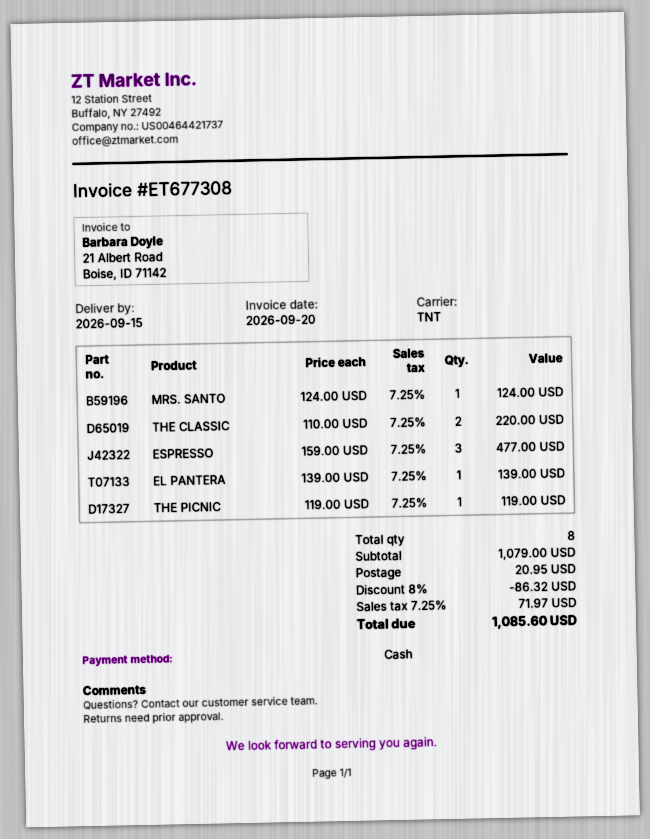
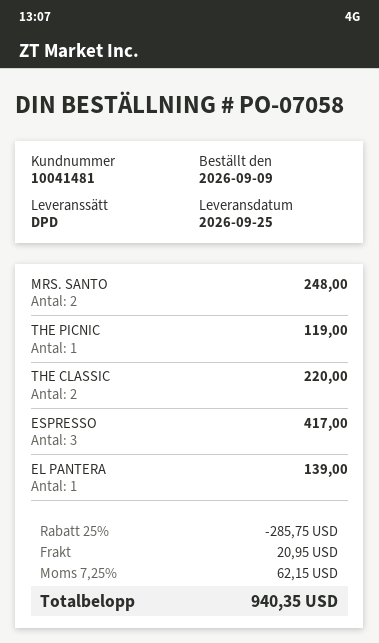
delivery date: 2026-09-15 -> 2026-09-25
shipping method: TNT -> DPD
MRS. SANTO: 1 for 124.00 -> 2 for 248.00
ESPRESSO: 3 for 477.00 -> 3 for 417.00
discount: 8% = 86.32 -> 25% = 285.75
tax: 7.25% = 71.97 -> 7.25% = 62.15
total: 1085.60 -> 940.35

